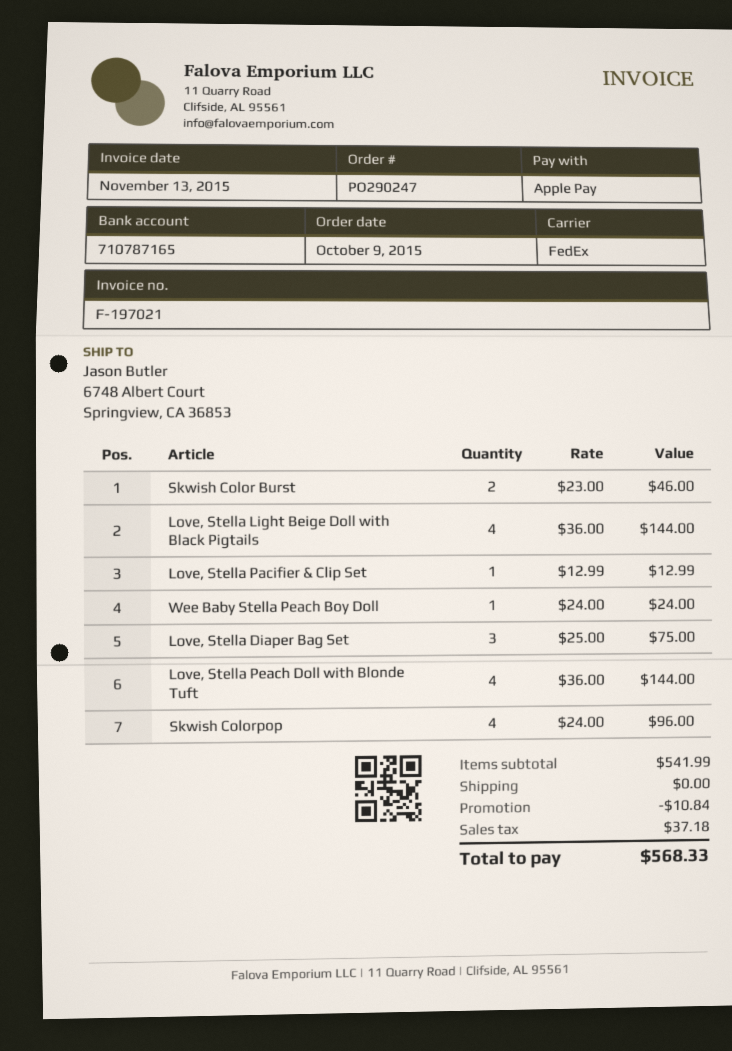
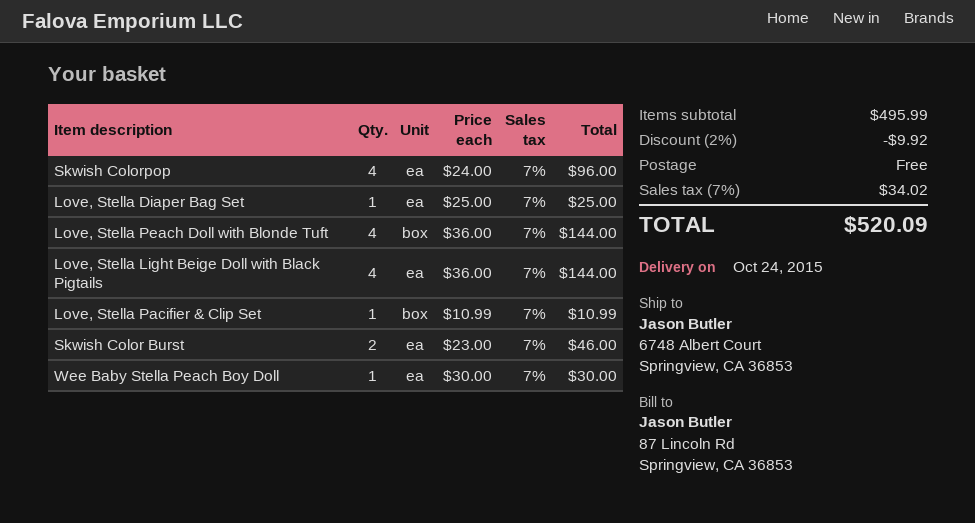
Love, Stella Pacifier & Clip Set: 1 x 12.99 = 12.99 -> 1 x 10.99 = 10.99
Wee Baby Stella Peach Boy Doll: 1 x 24.00 = 24.00 -> 1 x 30.00 = 30.00
Love, Stella Diaper Bag Set: 3 x 25.00 = 75.00 -> 1 x 25.00 = 25.00
subtotal: 541.99 -> 495.99
discount: 10.84 -> 9.92
tax: 37.18 -> 34.02
total: 568.33 -> 520.09

